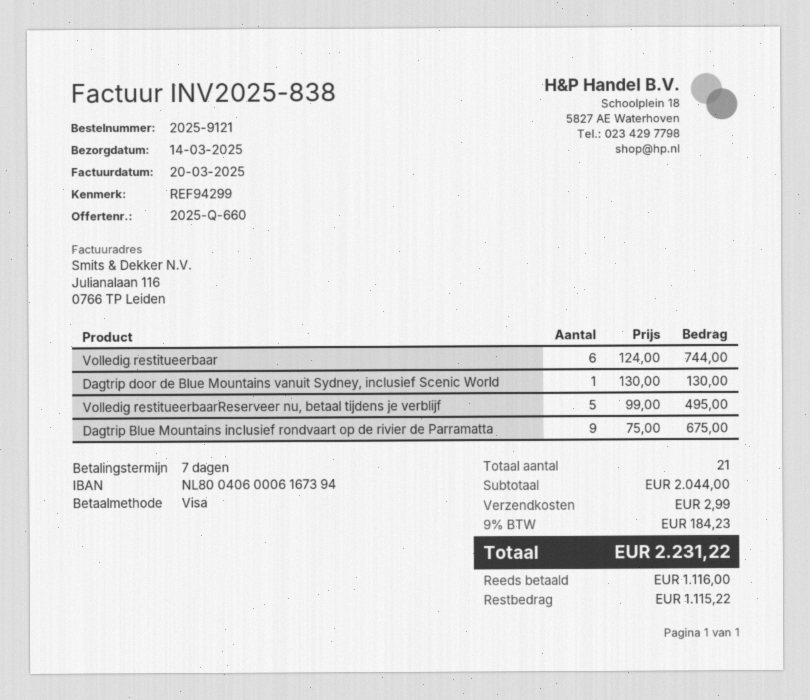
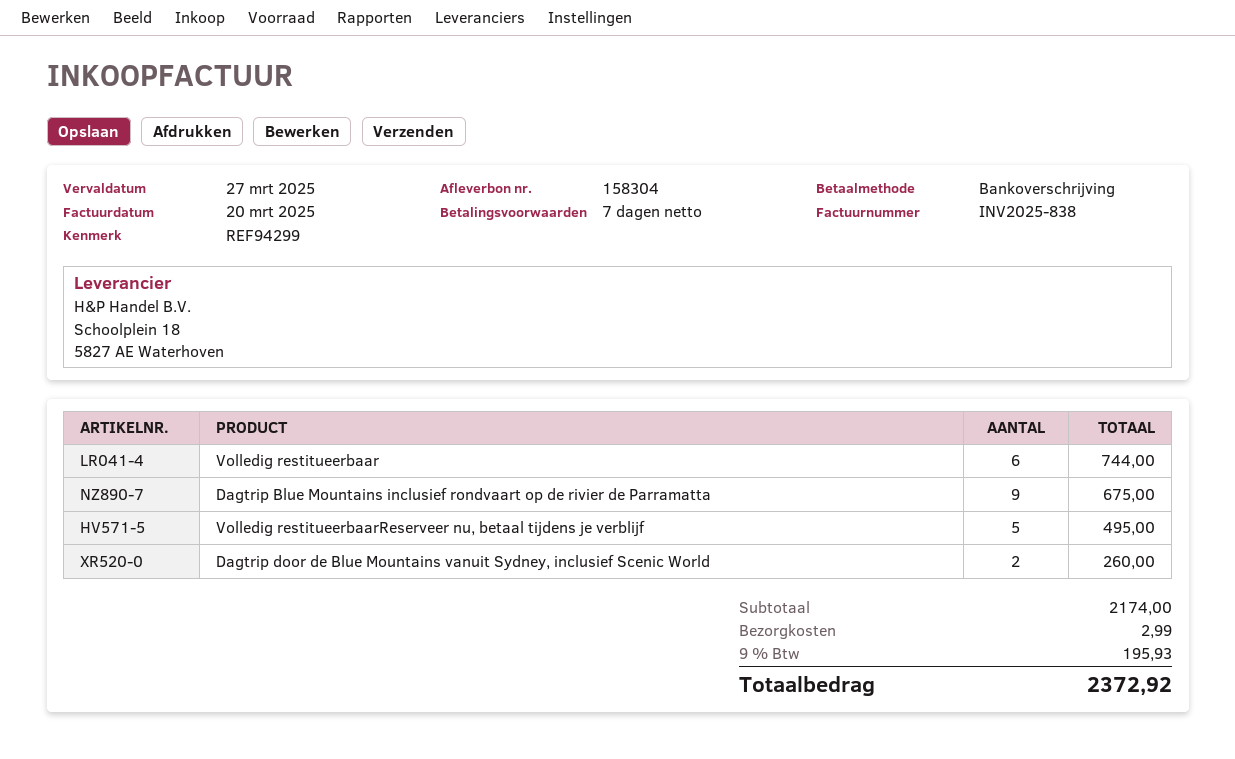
payment method: Visa -> bank transfer
Dagtrip door de Blue Mountains vanuit Sydney, inclusief Scenic World: 1 for 130.00 -> 2 for 260.00
subtotal: 2044.00 -> 2174.00
tax: 9% = 184.23 -> 9% = 195.93
total: 2231.22 -> 2372.92

